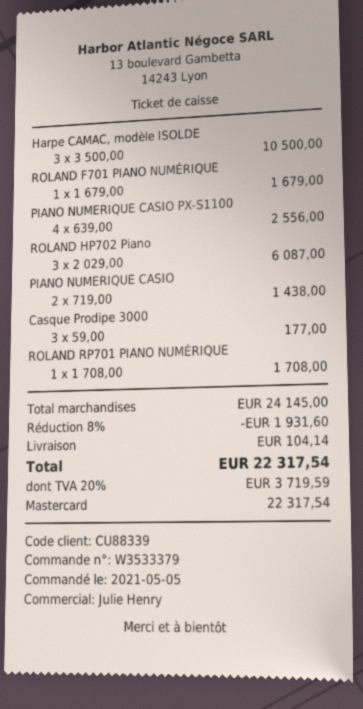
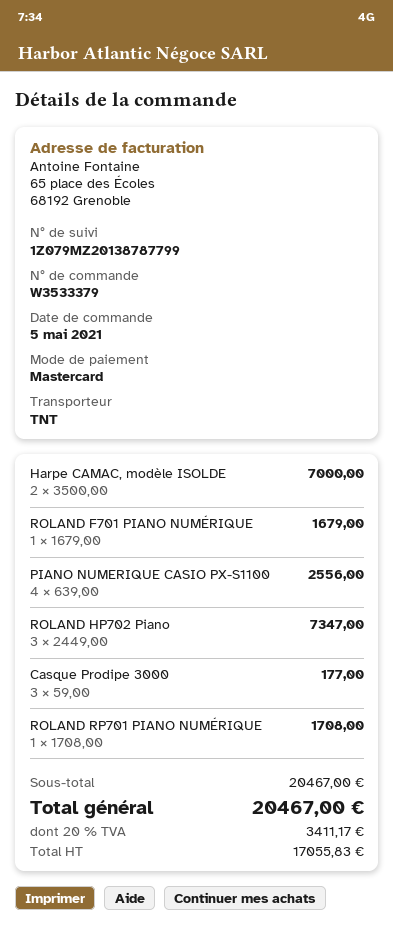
Harpe CAMAC, modèle ISOLDE: 3 x 3500.00 = 10500.00 -> 2 x 3500.00 = 7000.00
ROLAND HP702 Piano: 3 x 2029.00 = 6087.00 -> 3 x 2449.00 = 7347.00
PIANO NUMERIQUE CASIO: 2 x 719.00 = 1438.00 -> none
subtotal: 24145.00 -> 20467.00
discount: 8% = 1931.60 -> none
shipping: 104.14 -> none
tax: 20% = 3719.59 -> 20% = 3411.17
total: 22317.54 -> 20467.00

